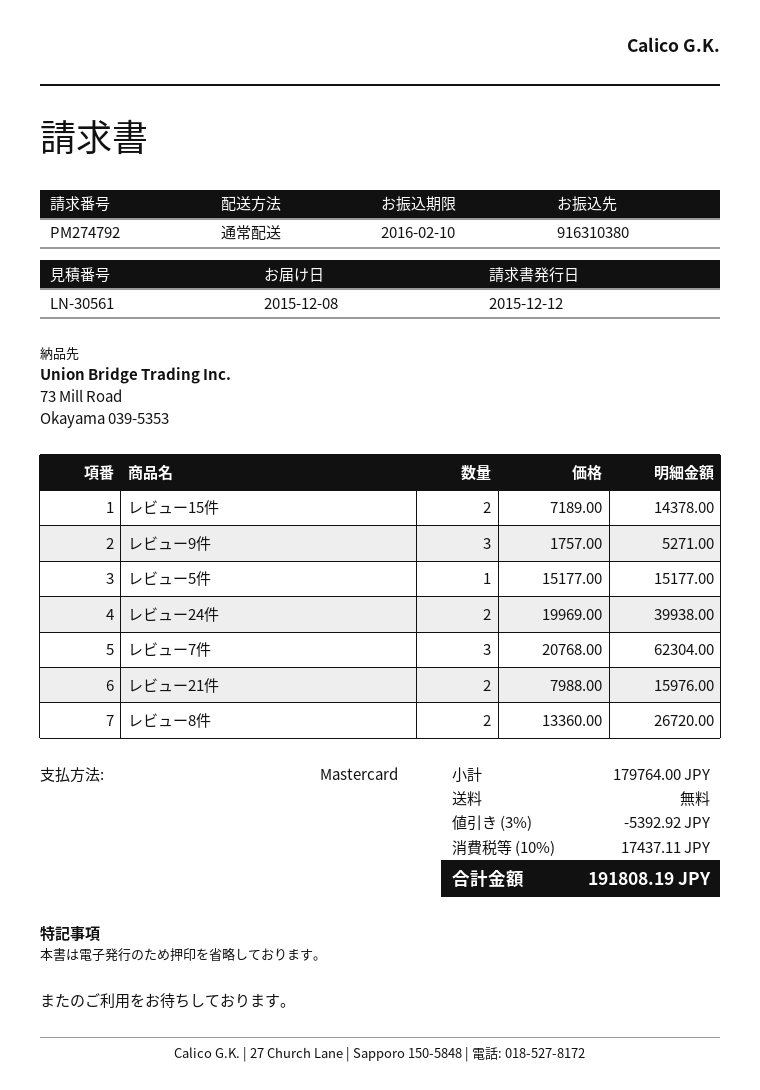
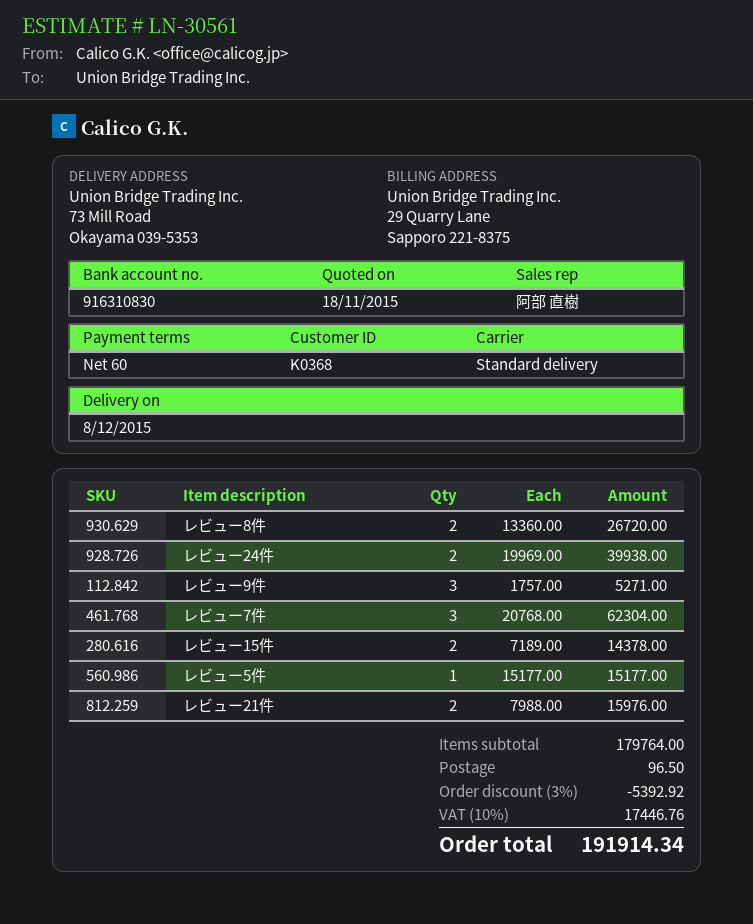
bank account: 916310380 -> 916310830
shipping: 0.00 -> 96.50
tax: 10% = 17437.11 -> 10% = 17446.76
total: 191808.19 -> 191914.34

